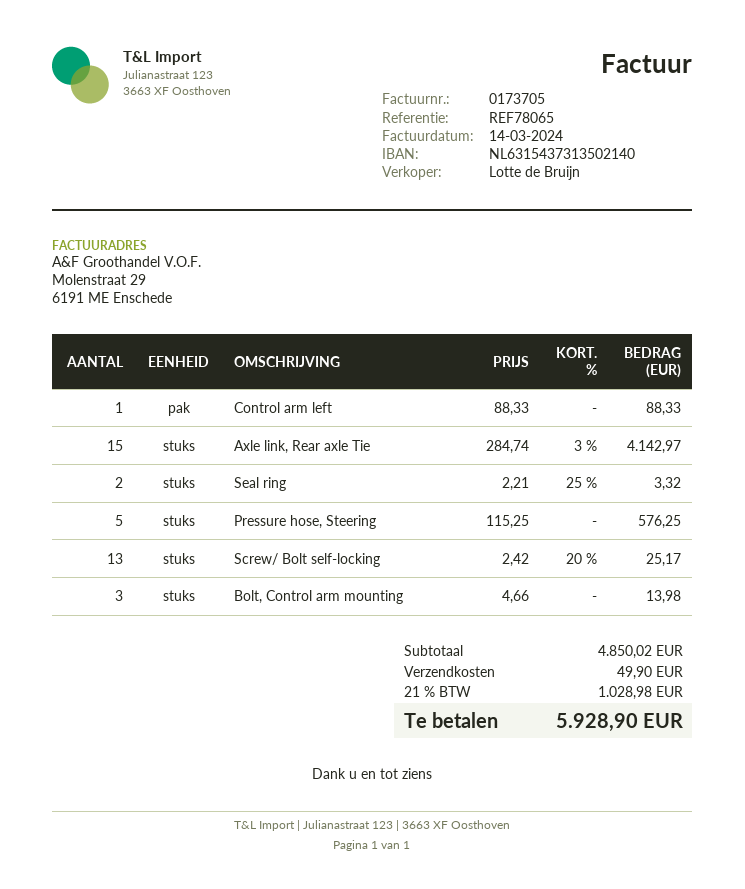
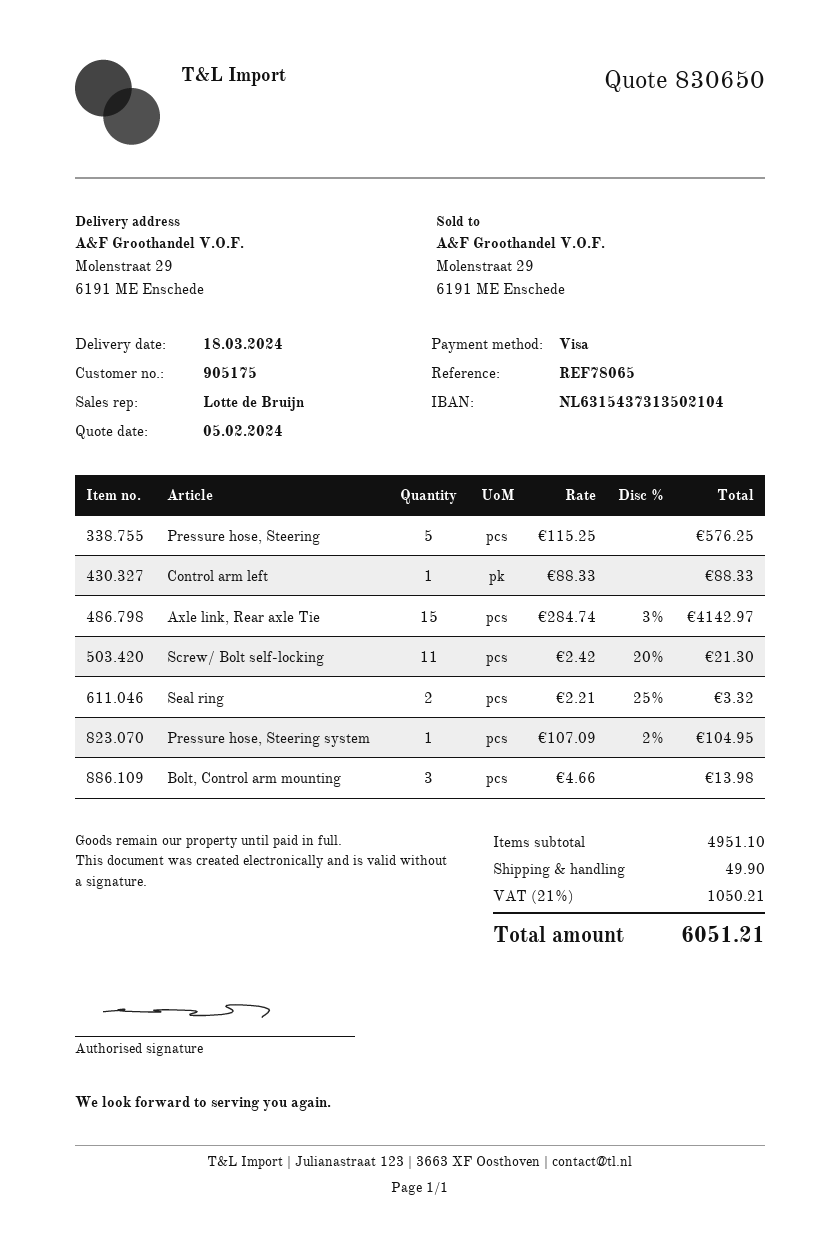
bank account: NL6315437313502140 -> NL6315437313502104
Screw/ Bolt self-locking: 13 x 2.42 - 20% = 25.17 -> 11 x 2.42 - 20% = 21.30
Pressure hose, Steering system: none -> 1 x 107.09 - 2% = 104.95
subtotal: 4850.02 -> 4951.10
tax: 21% = 1028.98 -> 21% = 1050.21
total: 5928.90 -> 6051.21

